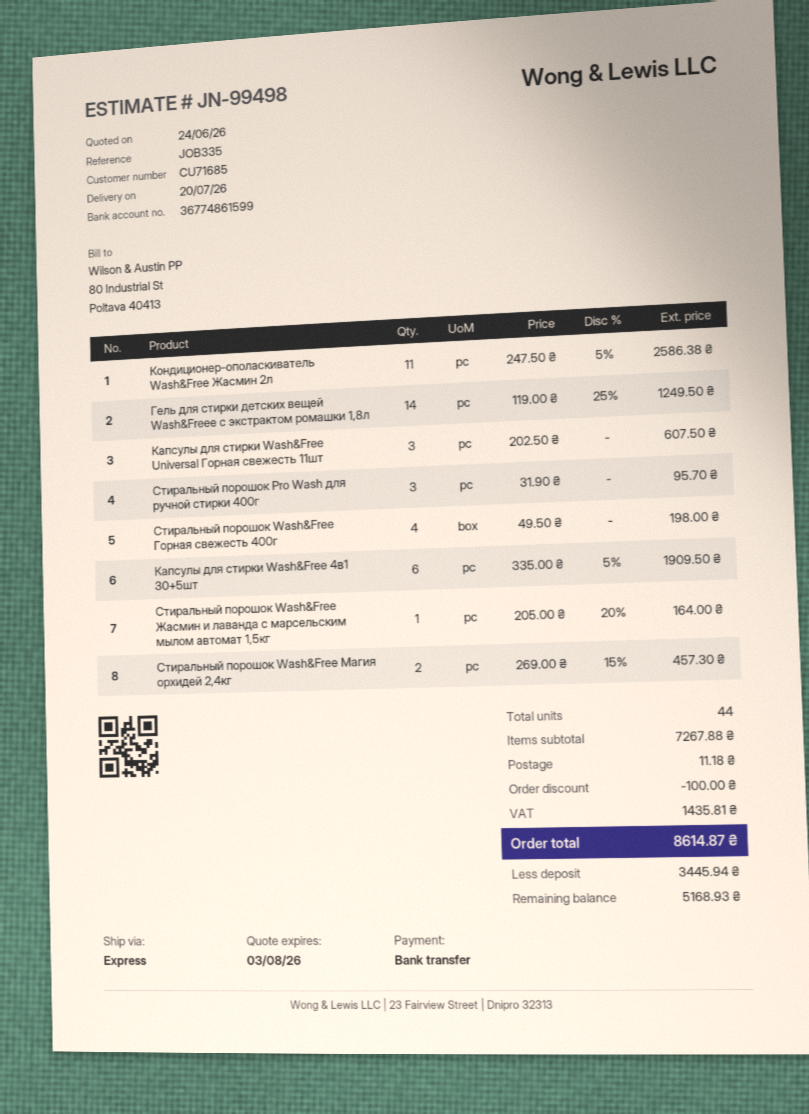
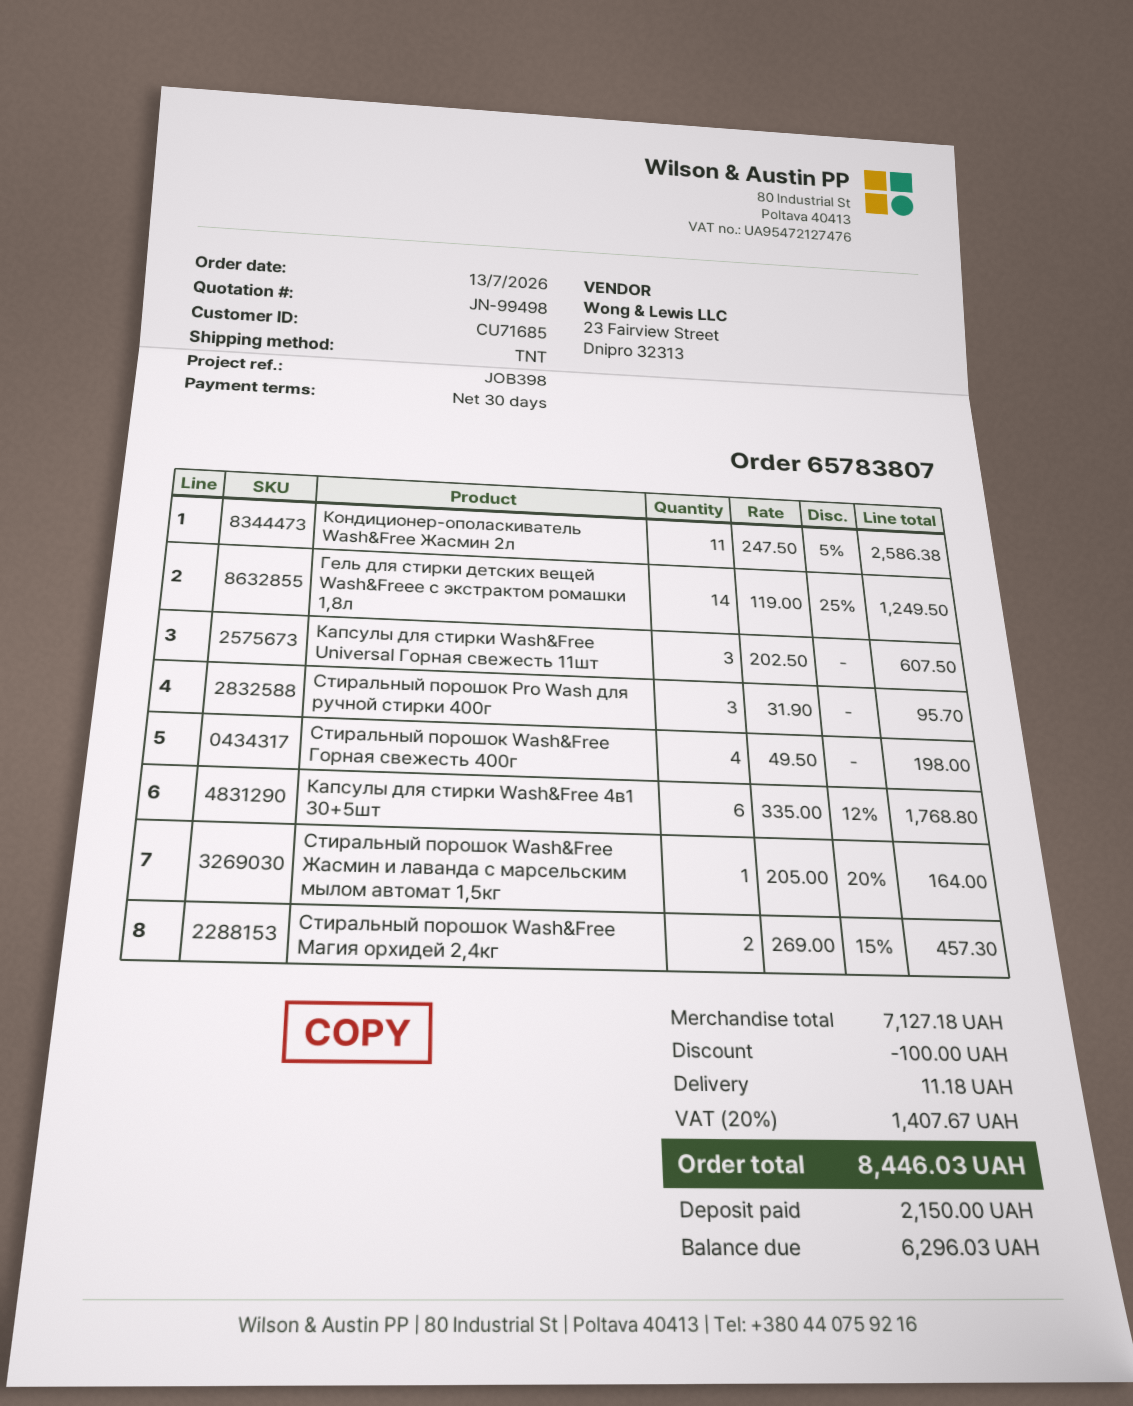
reference: JOB335 -> JOB398
shipping method: express -> TNT
Капсулы для стирки Wash&Free 4в1 30+5шт: 6 x 335.00 - 5% = 1909.50 -> 6 x 335.00 - 12% = 1768.80
subtotal: 7267.88 -> 7127.18
tax: 1435.81 -> 1407.67
total: 8614.87 -> 8446.03
deposit: 3445.94 -> 2150.00
balance: 5168.93 -> 6296.03

